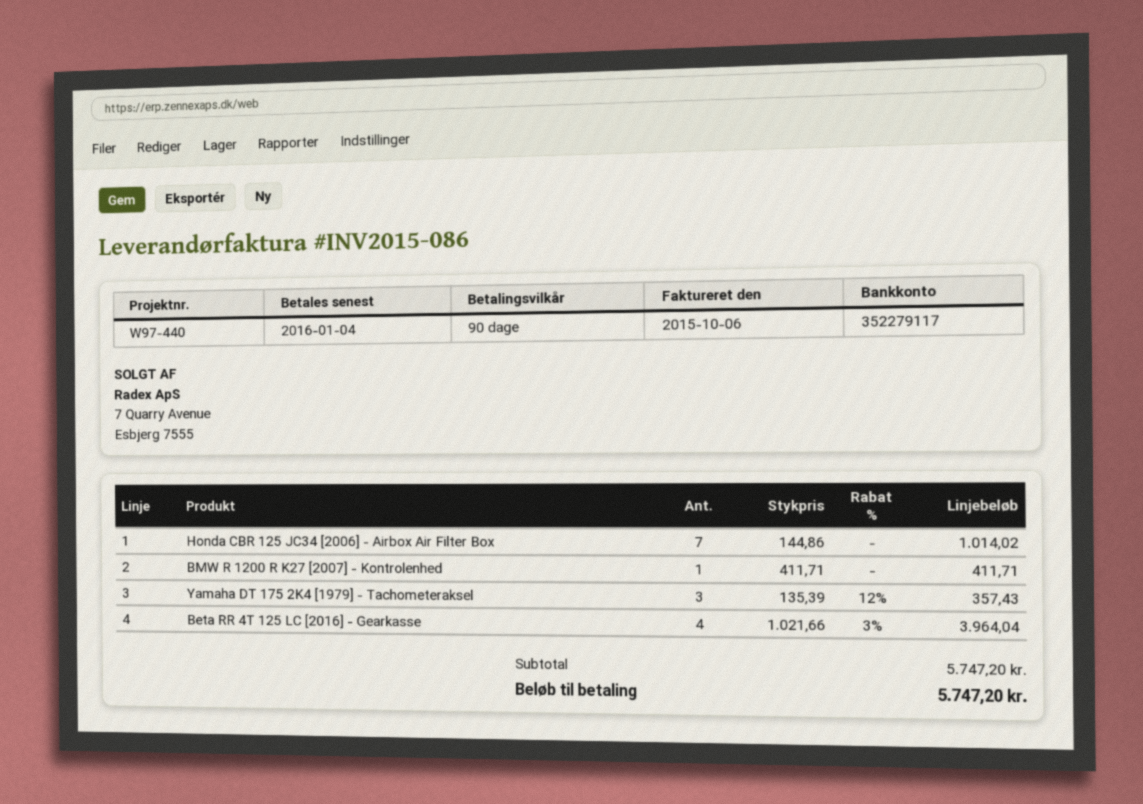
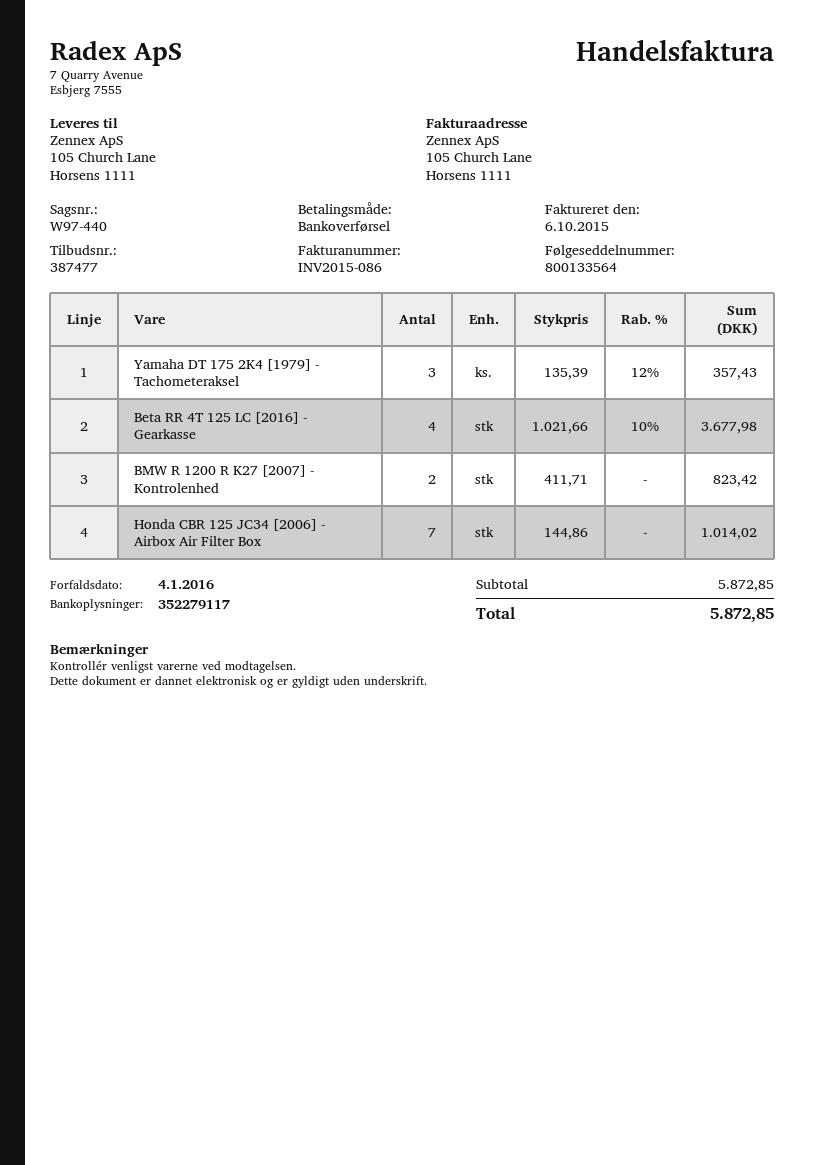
BMW R 1200 R K27 [2007] - Kontrolenhed: 1 x 411.71 = 411.71 -> 2 x 411.71 = 823.42
Beta RR 4T 125 LC [2016] - Gearkasse: 4 x 1021.66 - 3% = 3964.04 -> 4 x 1021.66 - 10% = 3677.98
subtotal: 5747.20 -> 5872.85
total: 5747.20 -> 5872.85

